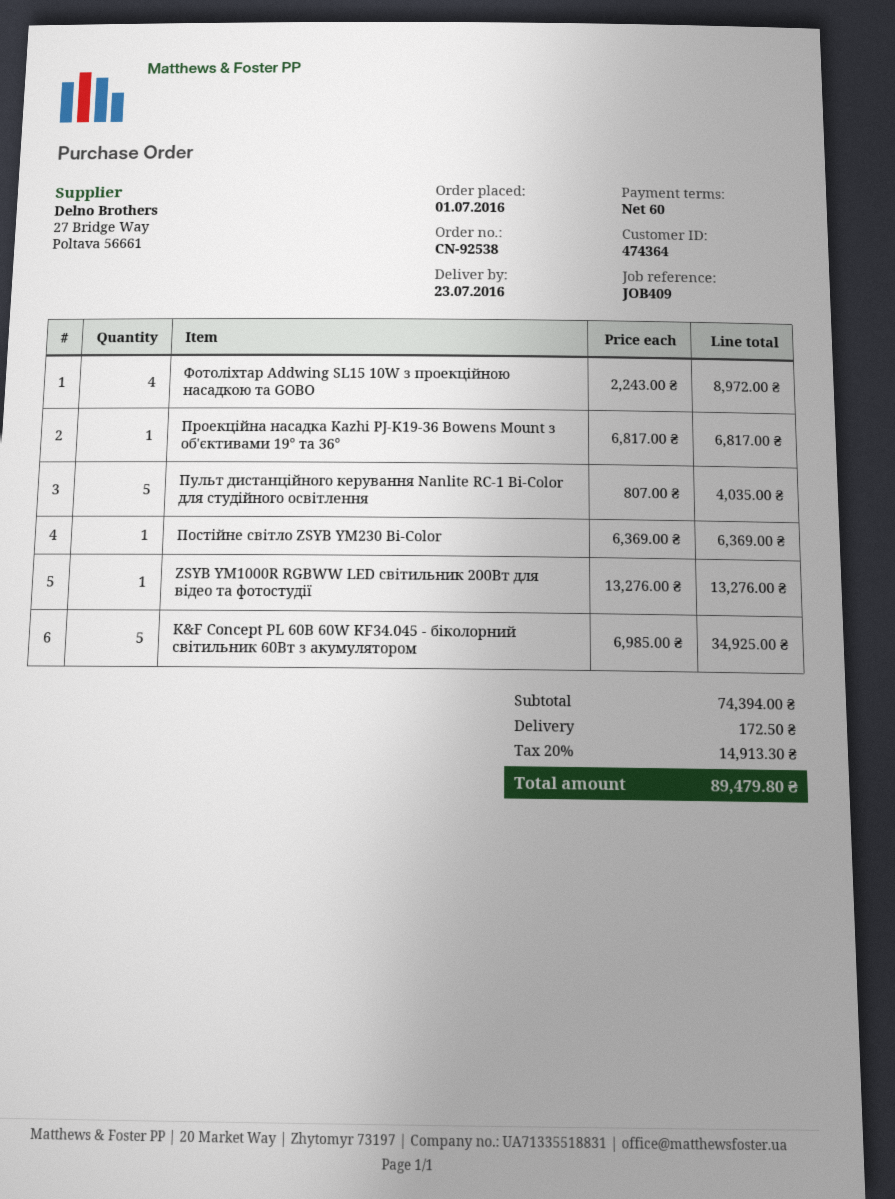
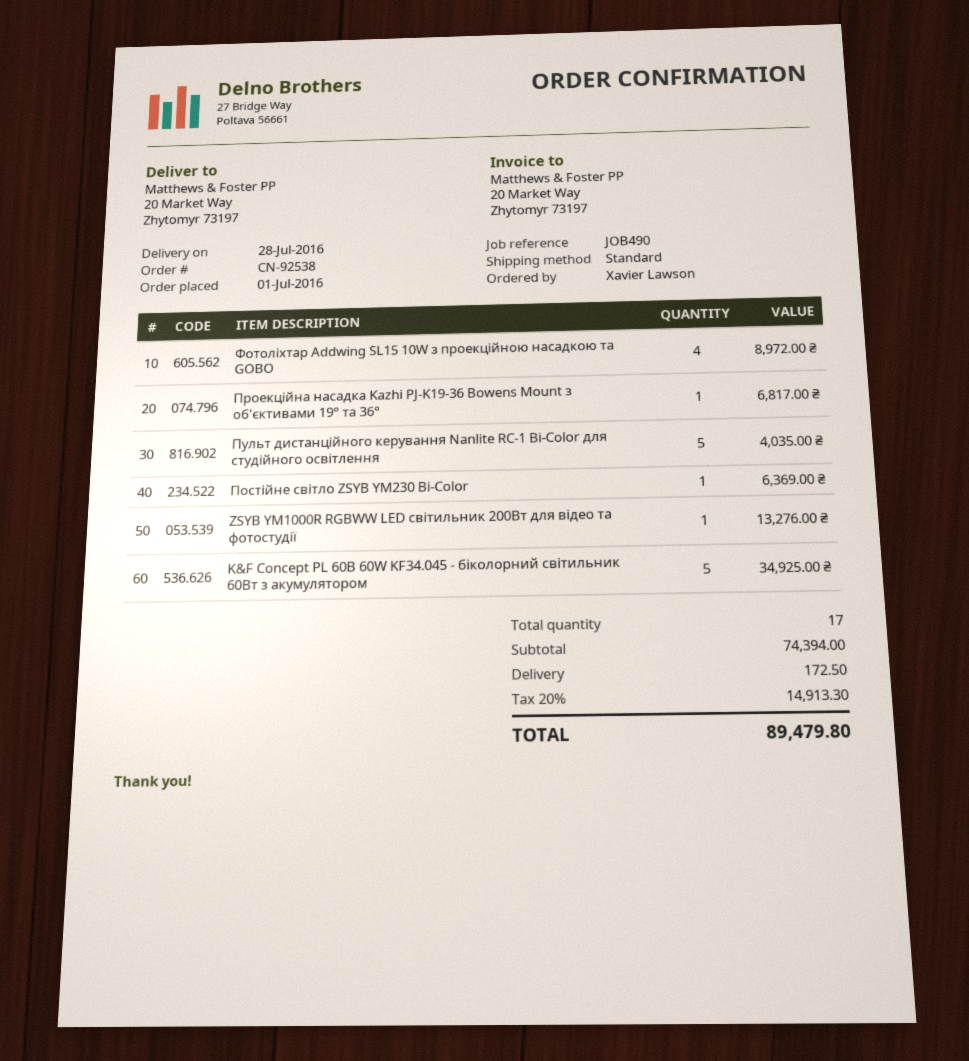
delivery date: 2016-07-23 -> 2016-07-28
reference: JOB409 -> JOB490

